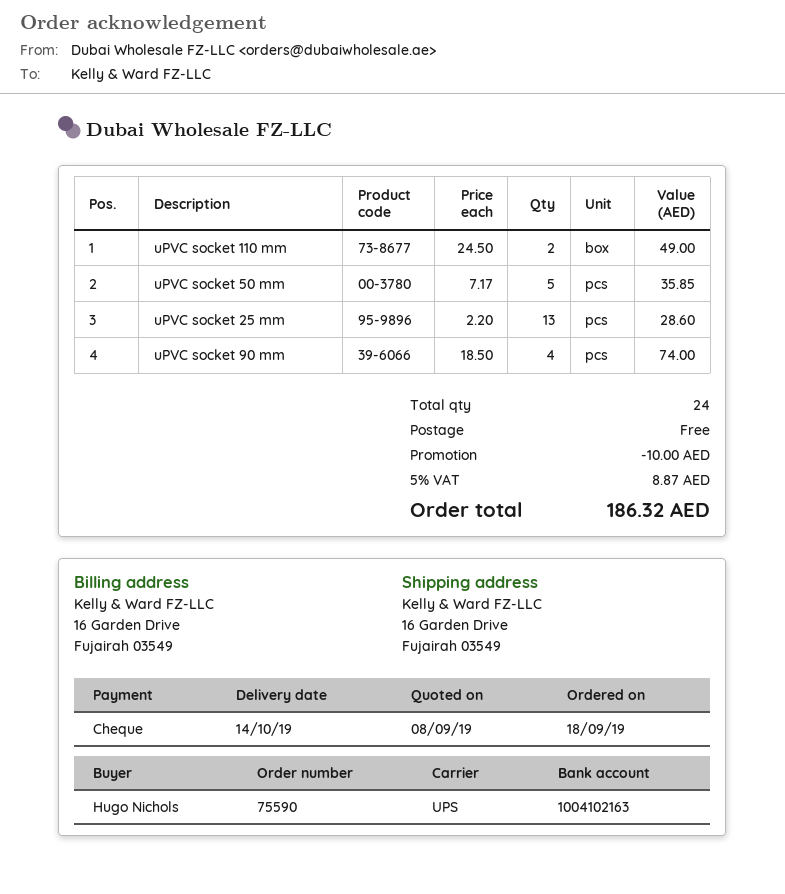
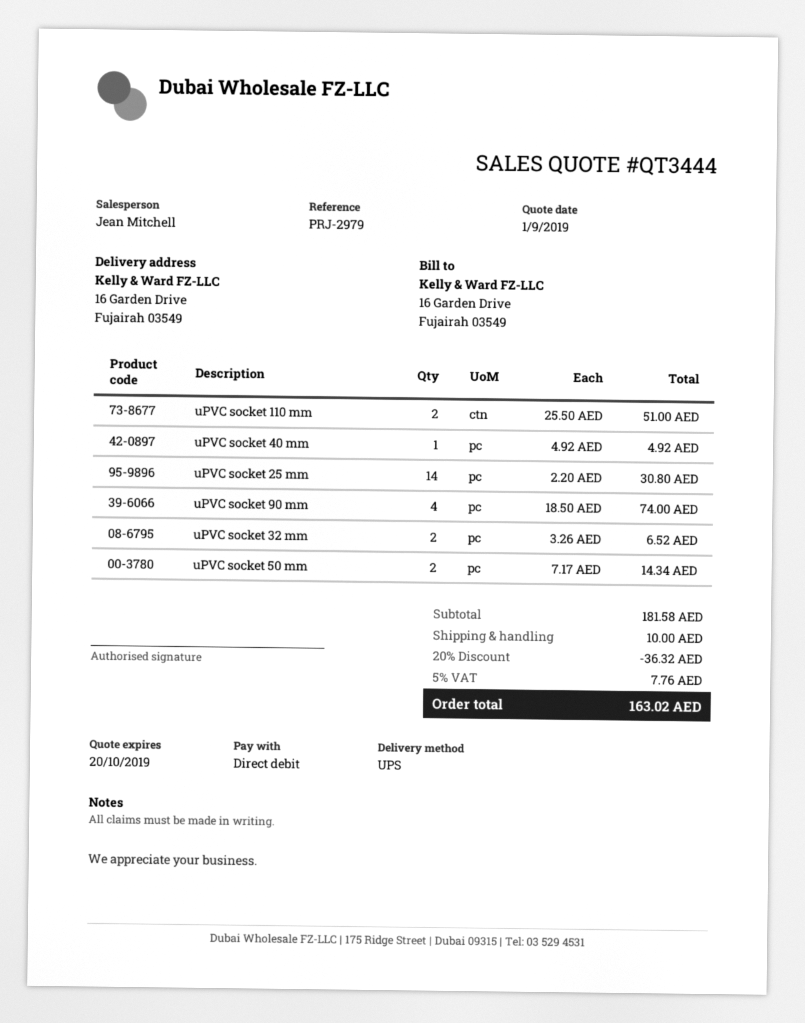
quote date: 2019-09-08 -> 2019-09-01
payment method: cheque -> direct debit
uPVC socket 110 mm: 2 x 24.50 = 49.00 -> 2 x 25.50 = 51.00
uPVC socket 50 mm: 5 x 7.17 = 35.85 -> 2 x 7.17 = 14.34
uPVC socket 25 mm: 13 x 2.20 = 28.60 -> 14 x 2.20 = 30.80
uPVC socket 40 mm: none -> 1 x 4.92 = 4.92
uPVC socket 32 mm: none -> 2 x 3.26 = 6.52
discount: 10.00 -> 36.32
shipping: 0.00 -> 10.00
tax: 5% = 8.87 -> 5% = 7.76
total: 186.32 -> 163.02

